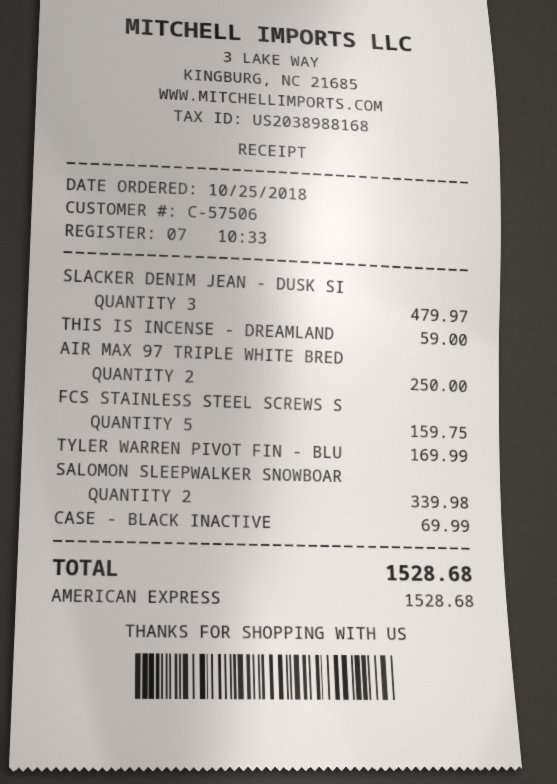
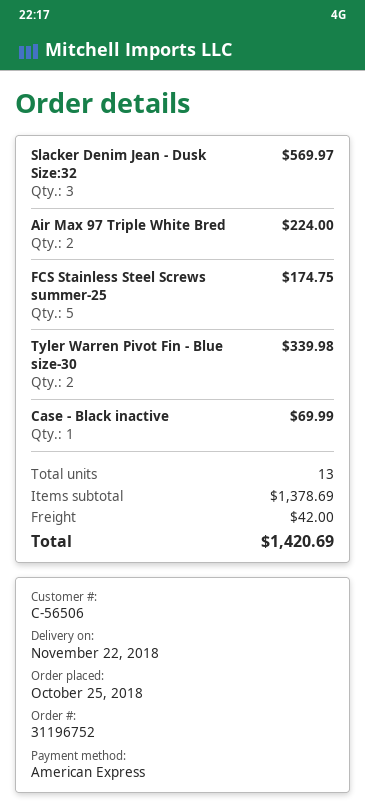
customer number: C-57506 -> C-56506
SLACKER DENIM JEAN - DUSK SI: 3 for 479.97 -> 3 for 569.97
THIS IS INCENSE - DREAMLAND: 1 for 59.00 -> none
AIR MAX 97 TRIPLE WHITE BRED: 2 for 250.00 -> 2 for 224.00
FCS STAINLESS STEEL SCREWS S: 5 for 159.75 -> 5 for 174.75
TYLER WARREN PIVOT FIN - BLU: 1 for 169.99 -> 2 for 339.98
SALOMON SLEEPWALKER SNOWBOAR: 2 for 339.98 -> none
shipping: none -> 42.00
total: 1528.68 -> 1420.69

